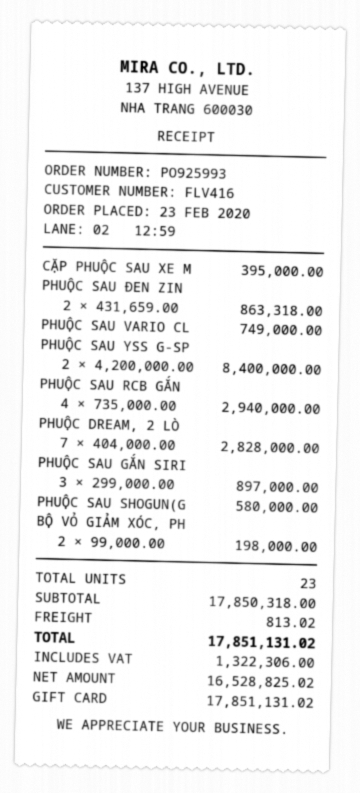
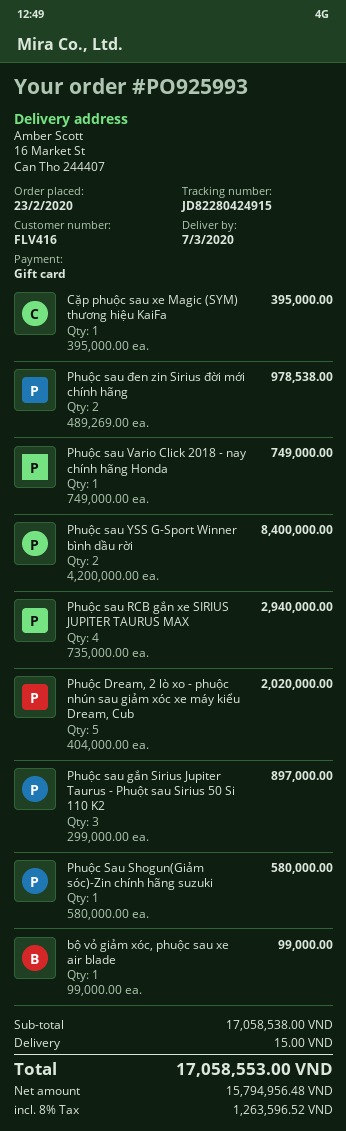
PHUỘC SAU ĐEN ZIN: 2 x 431659.00 = 863318.00 -> 2 x 489269.00 = 978538.00
PHUỘC DREAM, 2 LÒ: 7 x 404000.00 = 2828000.00 -> 5 x 404000.00 = 2020000.00
BỘ VỎ GIẢM XÓC, PH: 2 x 99000.00 = 198000.00 -> 1 x 99000.00 = 99000.00
subtotal: 17850318.00 -> 17058538.00
shipping: 813.02 -> 15.00
net: 16528825.02 -> 15794956.48
tax: 1322306.00 -> 1263596.52
total: 17851131.02 -> 17058553.00

